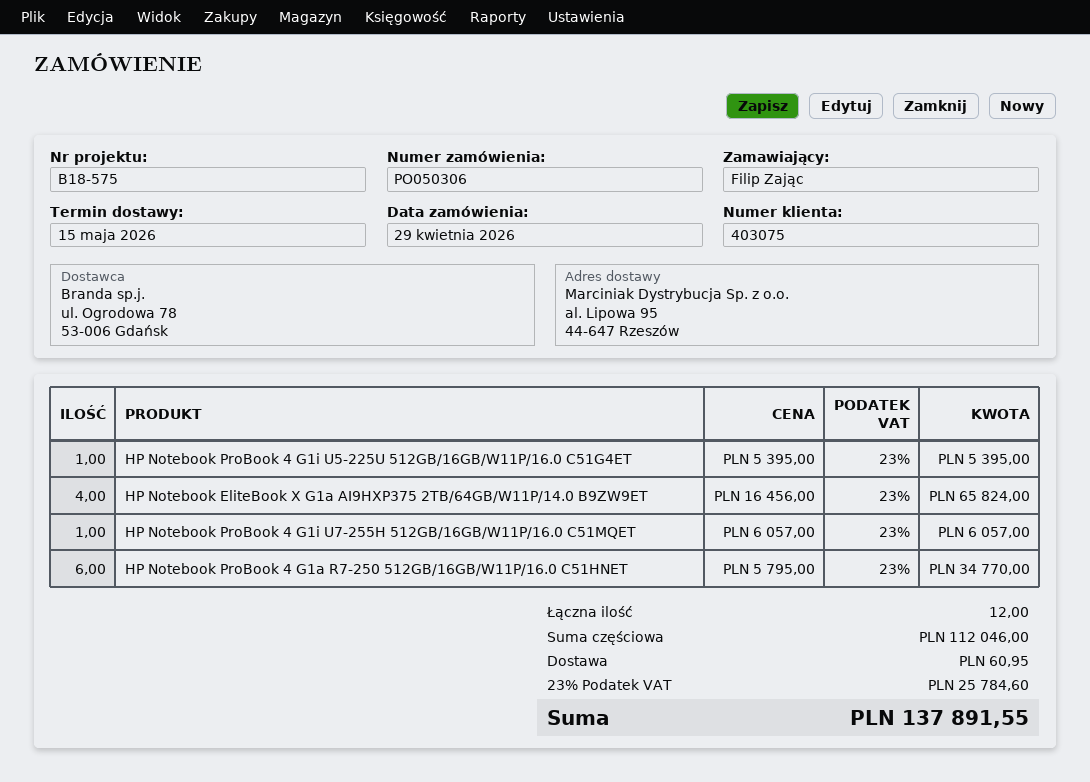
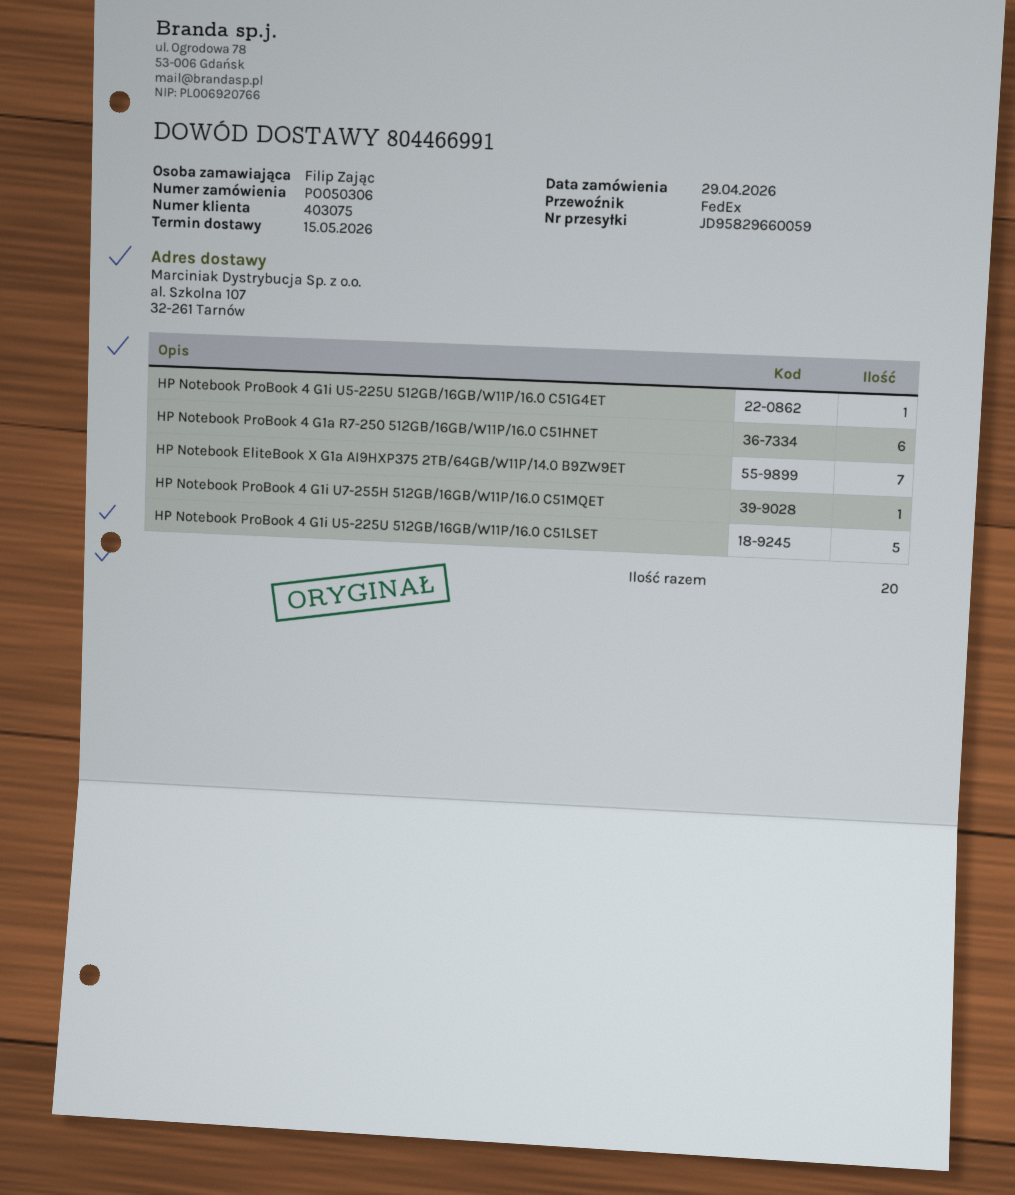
ship to: al. Lipowa 95, 44-647 Rzeszów -> al. Szkolna 107, 32-261 Tarnów
HP Notebook EliteBook X G1a AI9HXP375 2TB/64GB/W11P/14.0 B9ZW9ET: 4 -> 7
HP Notebook ProBook 4 G1i U5-225U 512GB/16GB/W11P/16.0 C51LSET: none -> 5
total quantity: 12 -> 20

